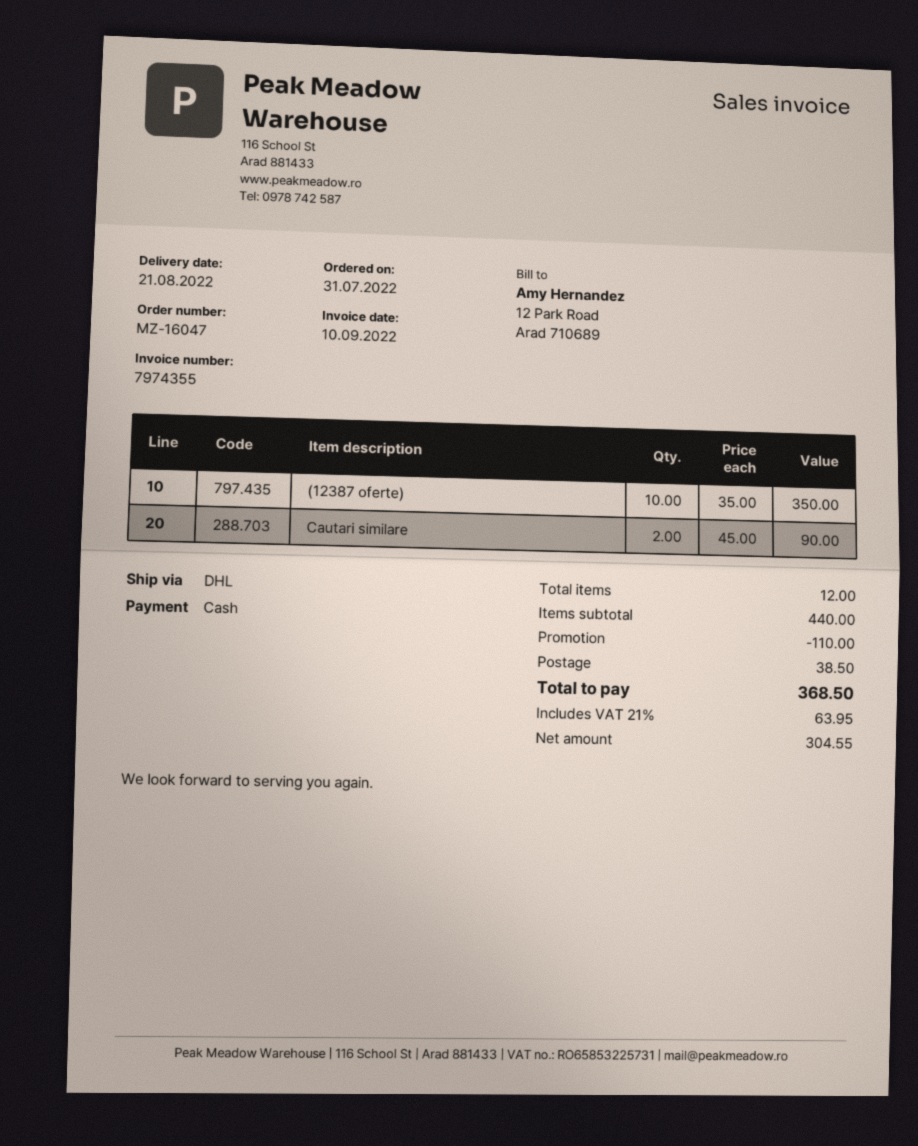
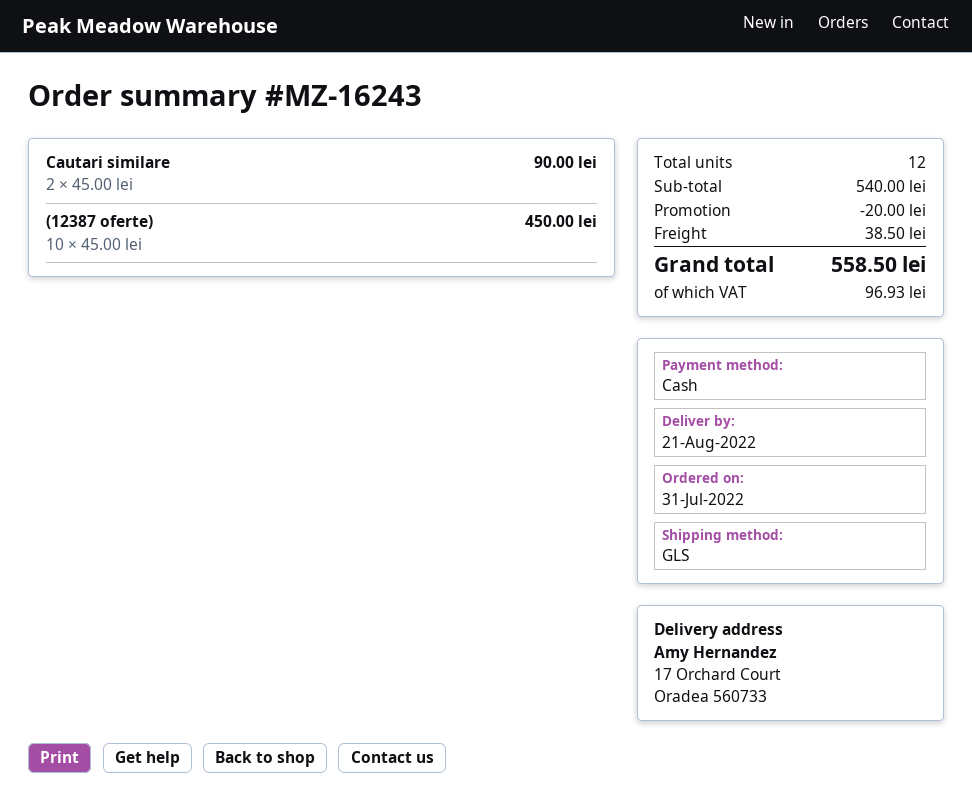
order number: MZ-16047 -> MZ-16243
shipping method: DHL -> GLS
(12387 oferte): 10 x 35.00 = 350.00 -> 10 x 45.00 = 450.00
subtotal: 440.00 -> 540.00
discount: 110.00 -> 20.00
tax: 63.95 -> 96.93
total: 368.50 -> 558.50

